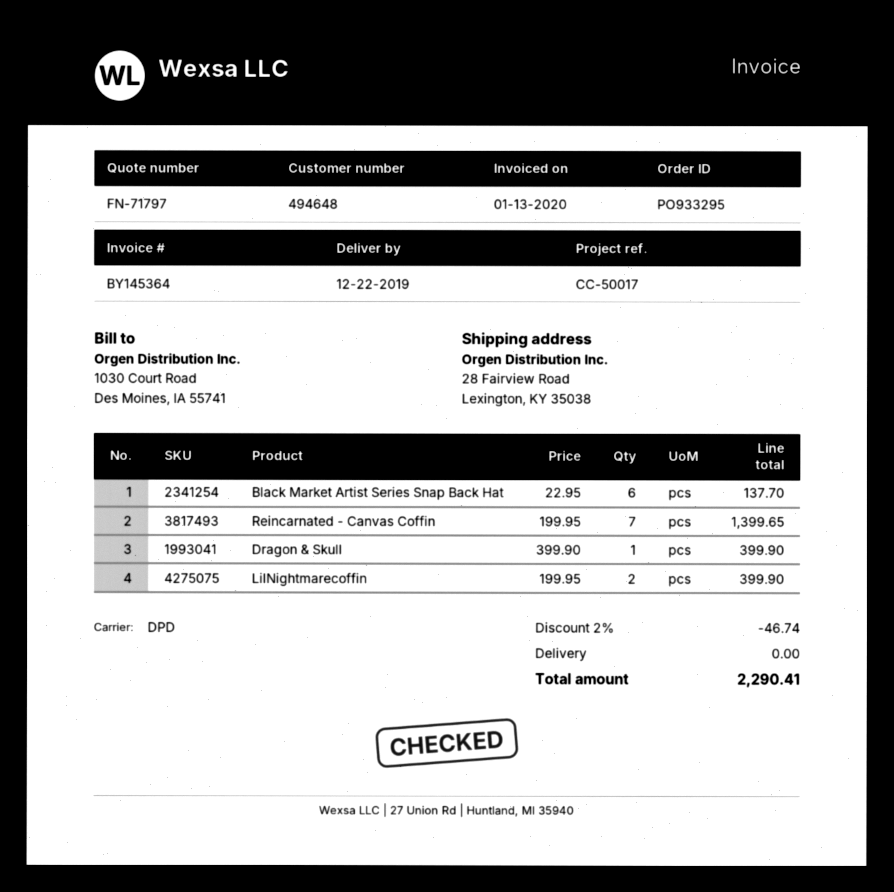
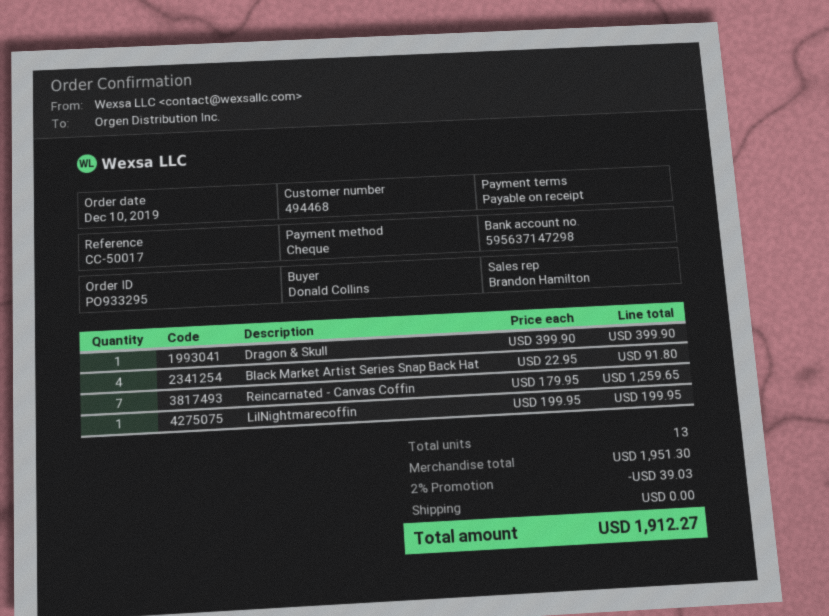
customer number: 494648 -> 494468
Black Market Artist Series Snap Back Hat: 6 x 22.95 = 137.70 -> 4 x 22.95 = 91.80
Reincarnated - Canvas Coffin: 7 x 199.95 = 1399.65 -> 7 x 179.95 = 1259.65
LilNightmarecoffin: 2 x 199.95 = 399.90 -> 1 x 199.95 = 199.95
discount: 2% = 46.74 -> 2% = 39.03
total: 2290.41 -> 1912.27

